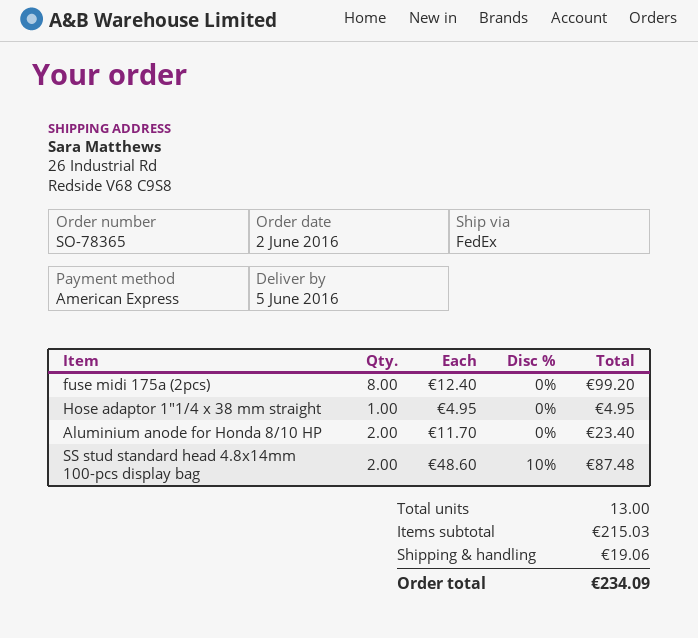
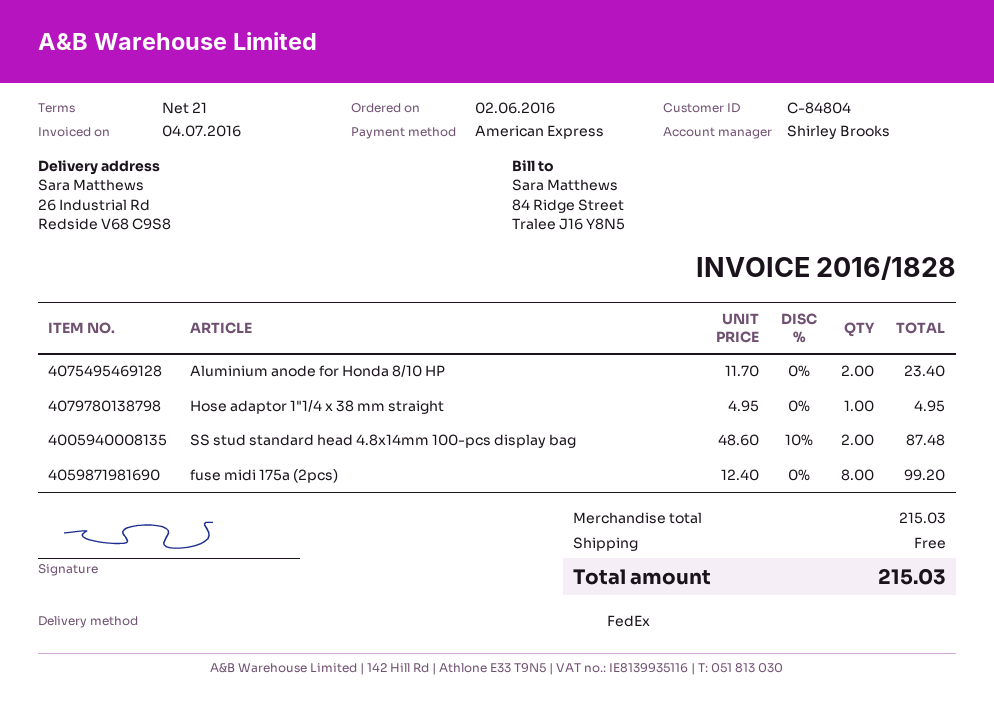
shipping: 19.06 -> 0.00
total: 234.09 -> 215.03

